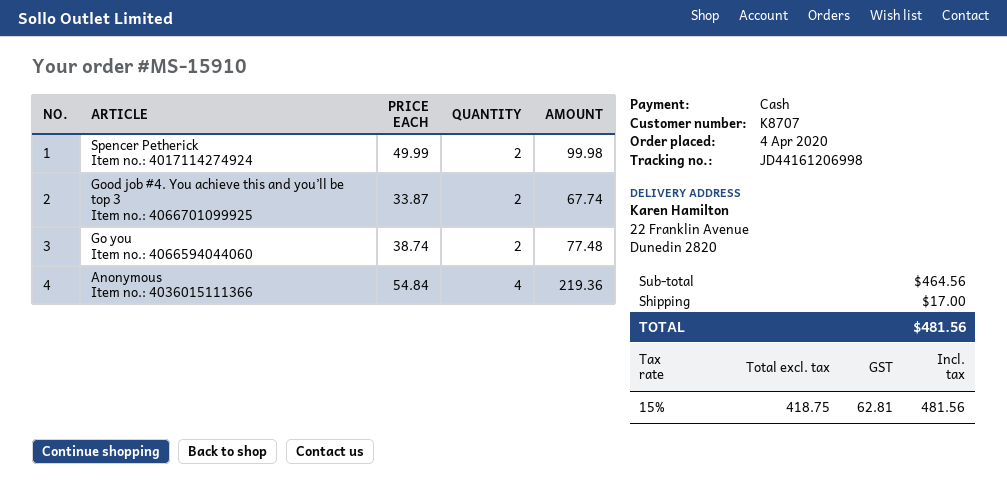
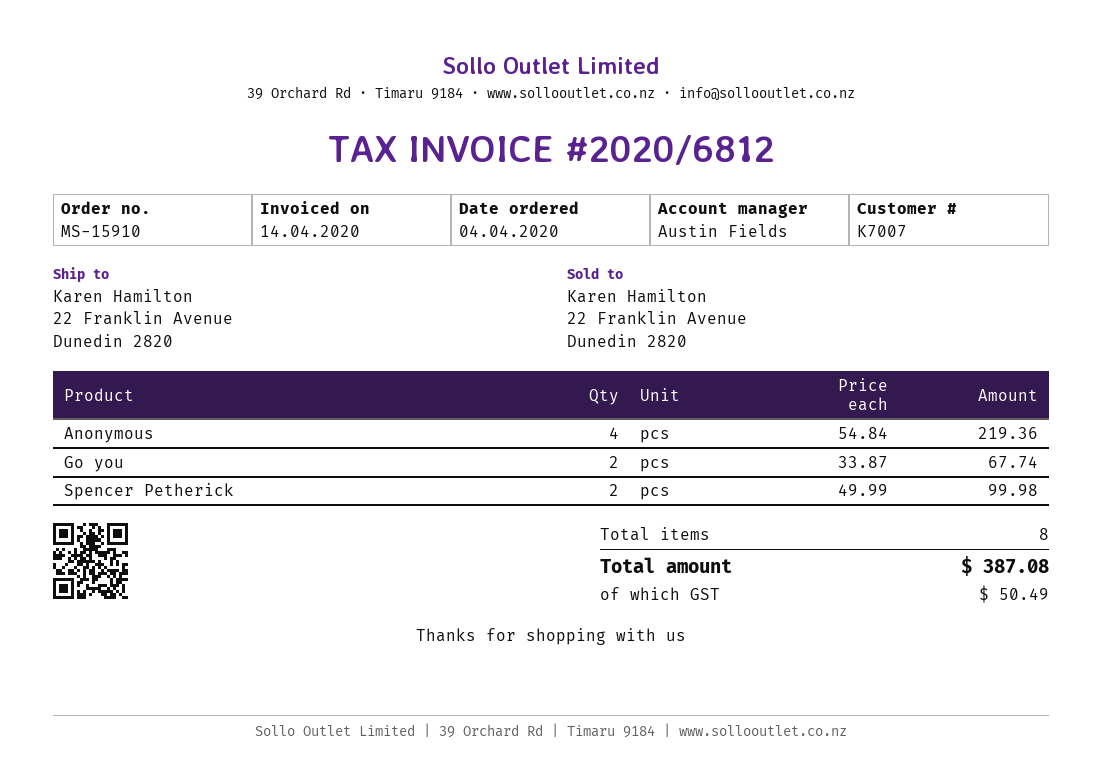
customer number: K8707 -> K7007
Good job #4. You achieve this and you’ll be top 3: 2 x 33.87 = 67.74 -> none
Go you: 2 x 38.74 = 77.48 -> 2 x 33.87 = 67.74
shipping: 17.00 -> none
tax: 62.81 -> 50.49
total: 481.56 -> 387.08

